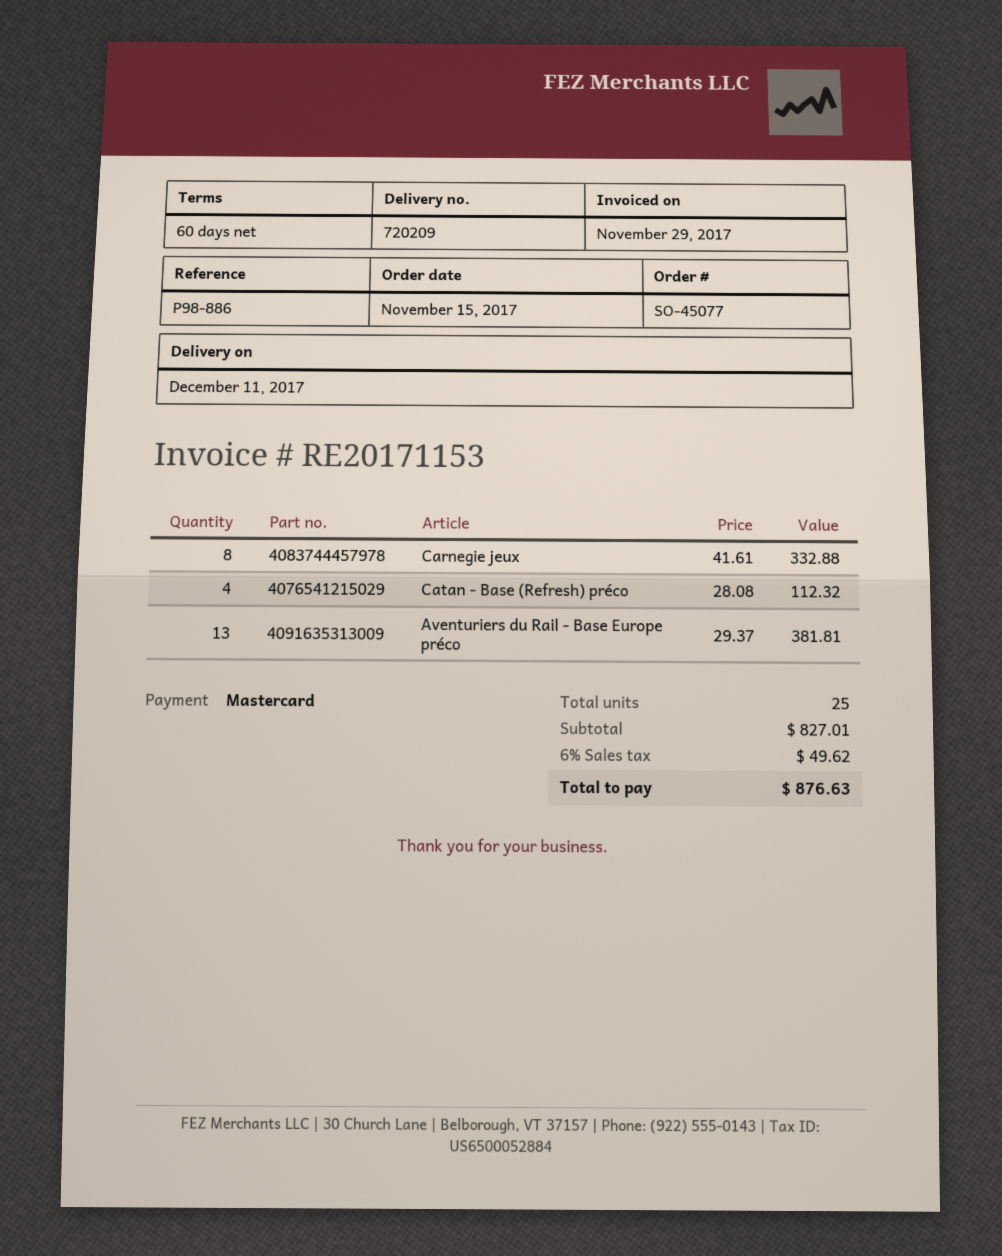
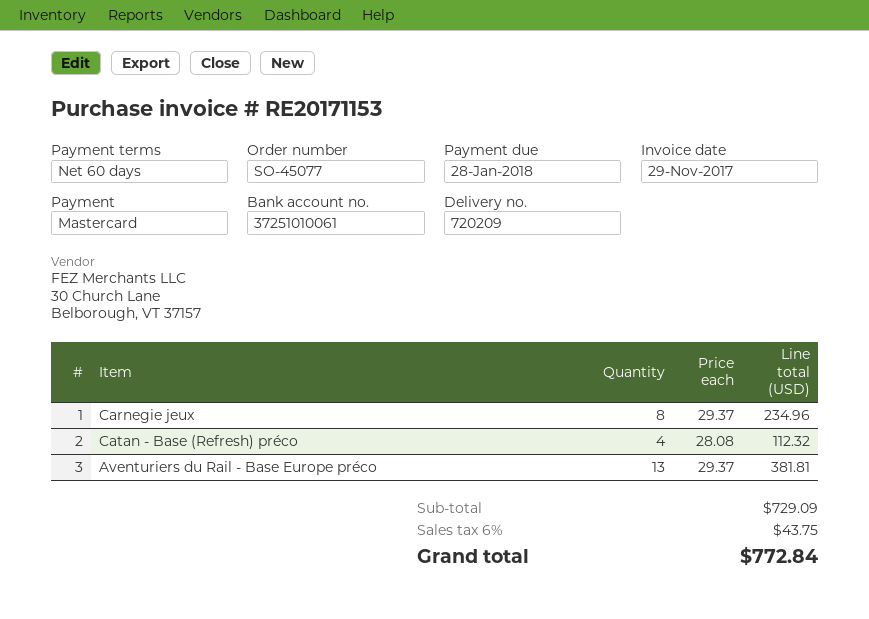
Carnegie jeux: 8 x 41.61 = 332.88 -> 8 x 29.37 = 234.96
subtotal: 827.01 -> 729.09
tax: 6% = 49.62 -> 6% = 43.75
total: 876.63 -> 772.84

